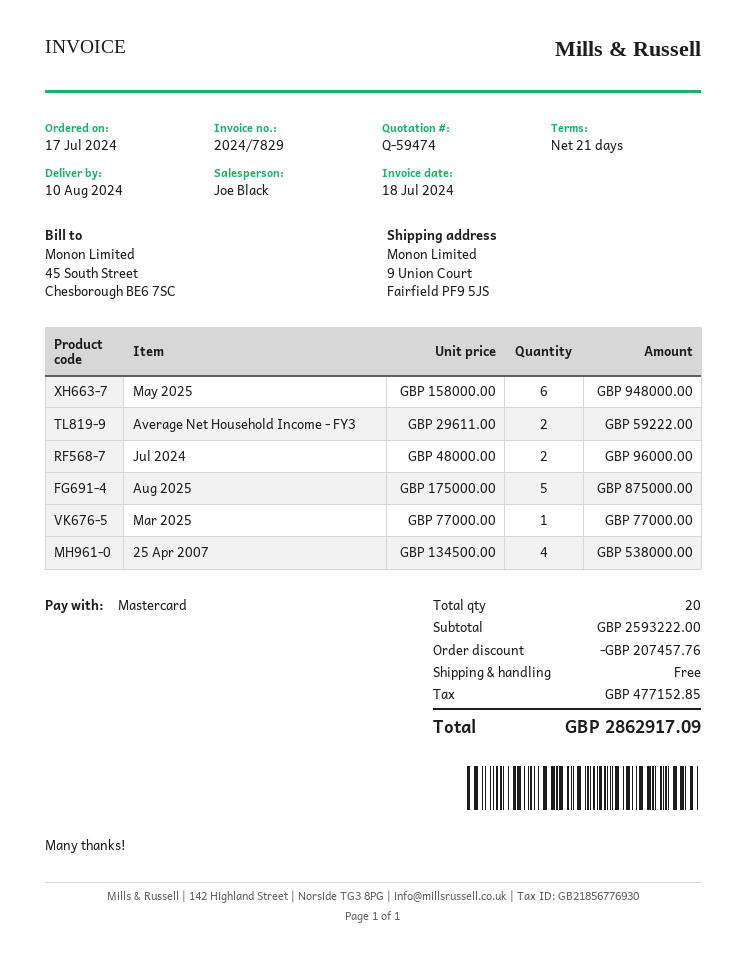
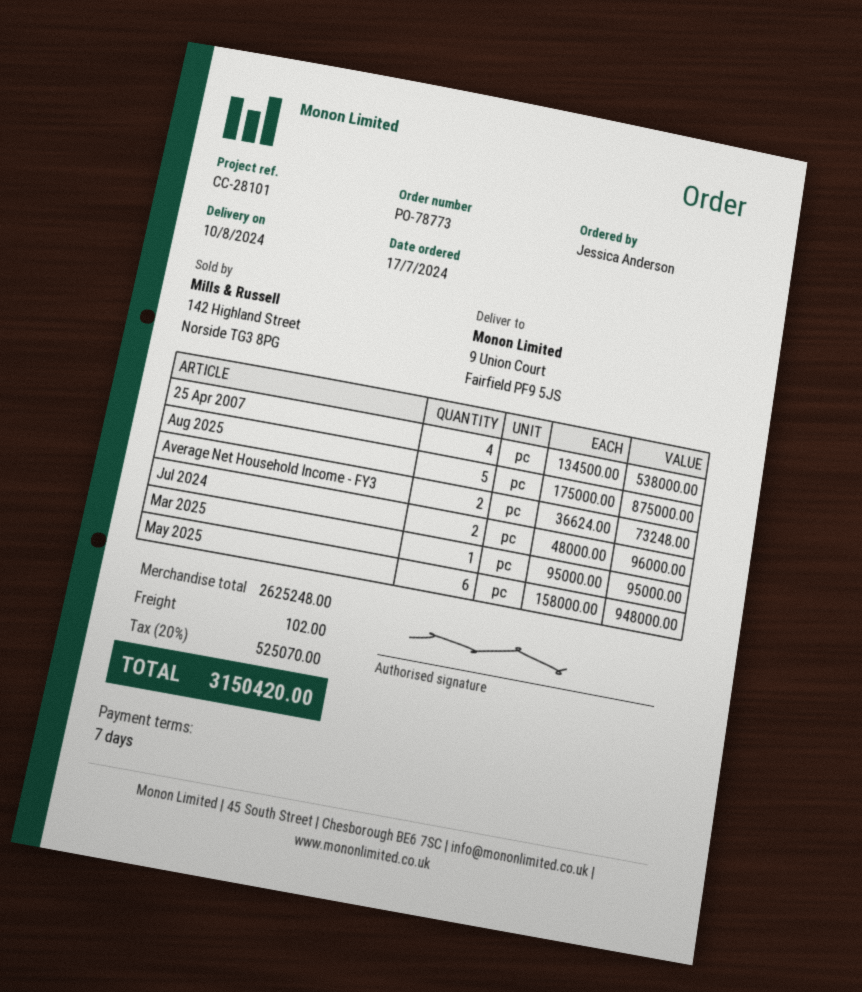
payment terms: 21 days -> 7 days
Average Net Household Income - FY3: 2 x 29611.00 = 59222.00 -> 2 x 36624.00 = 73248.00
Mar 2025: 1 x 77000.00 = 77000.00 -> 1 x 95000.00 = 95000.00
subtotal: 2593222.00 -> 2625248.00
discount: 207457.76 -> none
shipping: 0.00 -> 102.00
tax: 477152.85 -> 525070.00
total: 2862917.09 -> 3150420.00

